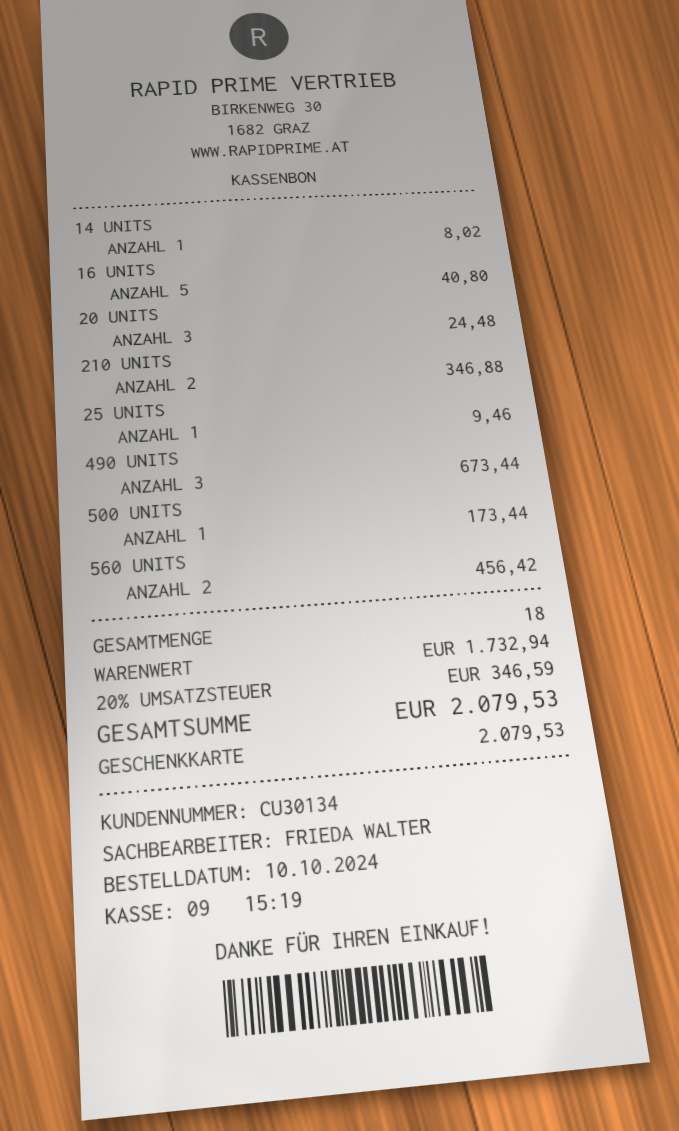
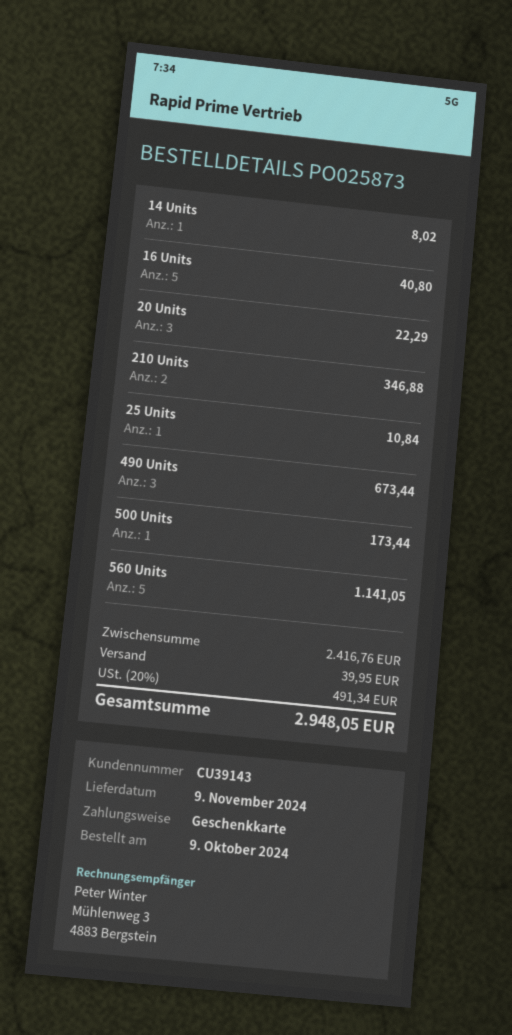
order date: 2024-10-10 -> 2024-10-09
customer number: CU30134 -> CU39143
20 UNITS: 3 for 24.48 -> 3 for 22.29
25 UNITS: 1 for 9.46 -> 1 for 10.84
560 UNITS: 2 for 456.42 -> 5 for 1141.05
subtotal: 1732.94 -> 2416.76
shipping: none -> 39.95
tax: 20% = 346.59 -> 20% = 491.34
total: 2079.53 -> 2948.05

